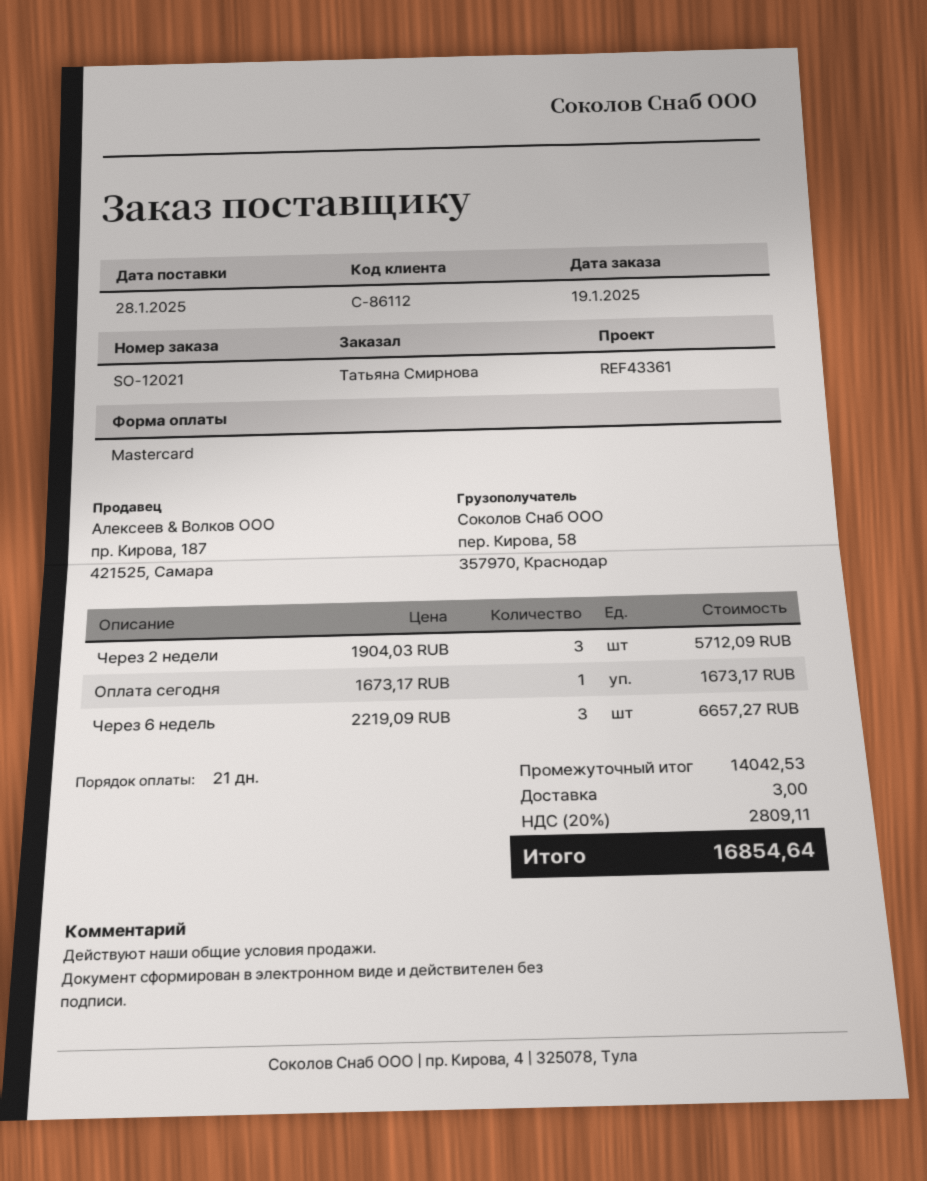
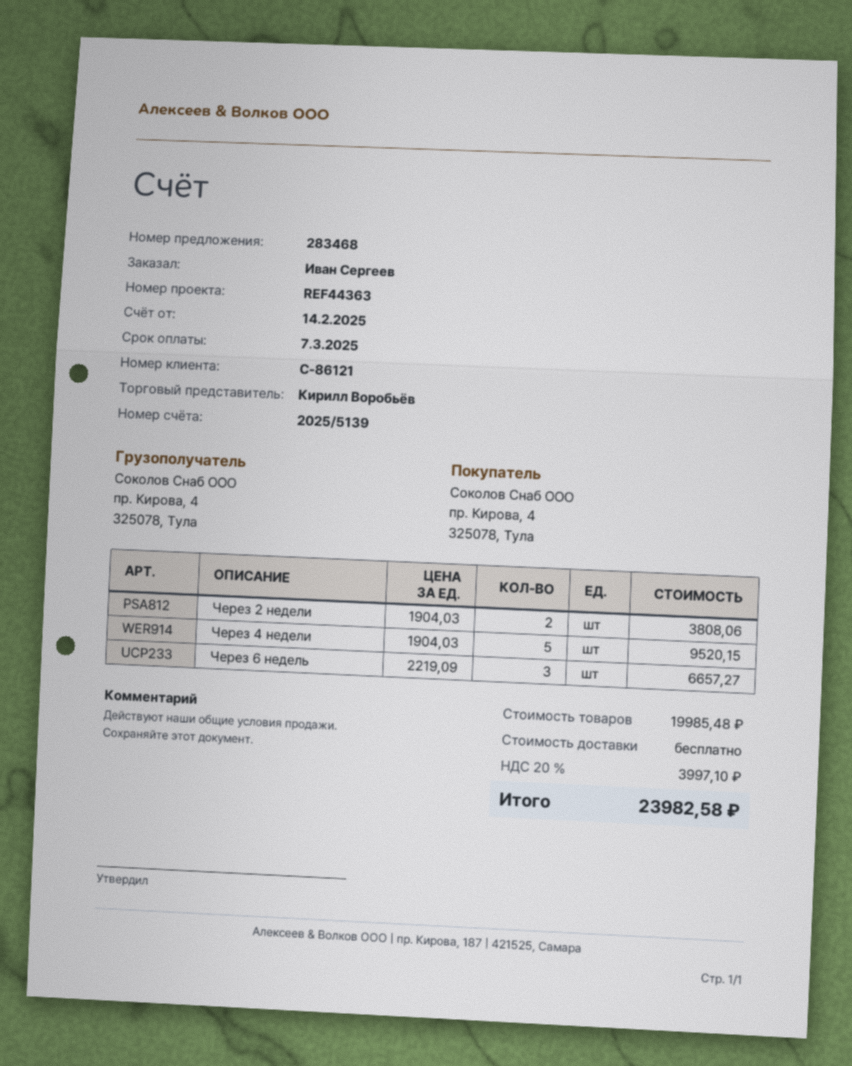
customer number: C-86112 -> C-86121
reference: REF43361 -> REF44363
ordered by: Татьяна Смирнова -> Иван Сергеев
ship to: пер. Кирова, 58, 357970, Краснодар -> пр. Кирова, 4, 325078, Тула
Через 2 недели: 3 x 1904.03 = 5712.09 -> 2 x 1904.03 = 3808.06
Оплата сегодня: 1 x 1673.17 = 1673.17 -> none
Через 4 недели: none -> 5 x 1904.03 = 9520.15
subtotal: 14042.53 -> 19985.48
shipping: 3.00 -> 0.00
tax: 20% = 2809.11 -> 20% = 3997.10
total: 16854.64 -> 23982.58

